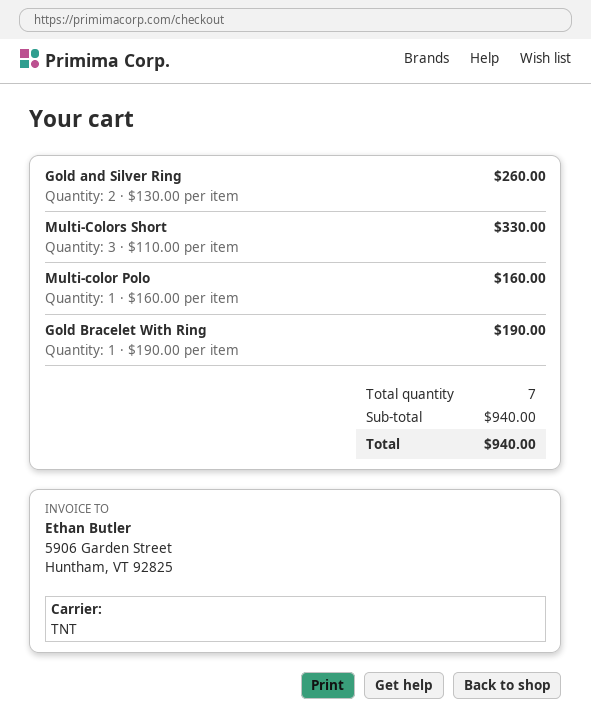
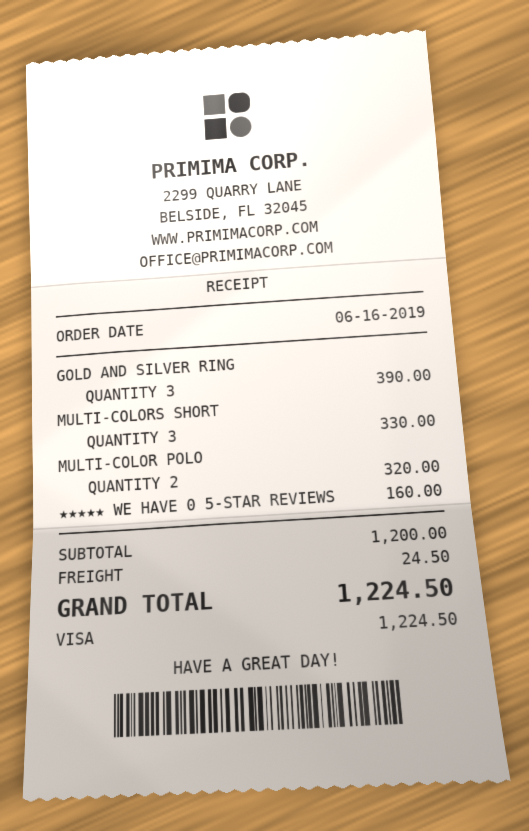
Gold and Silver Ring: 2 for 260.00 -> 3 for 390.00
Multi-color Polo: 1 for 160.00 -> 2 for 320.00
Gold Bracelet With Ring: 1 for 190.00 -> none
★★★★★ WE HAVE 0 5-STAR REVIEWS: none -> 1 for 160.00
subtotal: 940.00 -> 1200.00
shipping: none -> 24.50
total: 940.00 -> 1224.50

